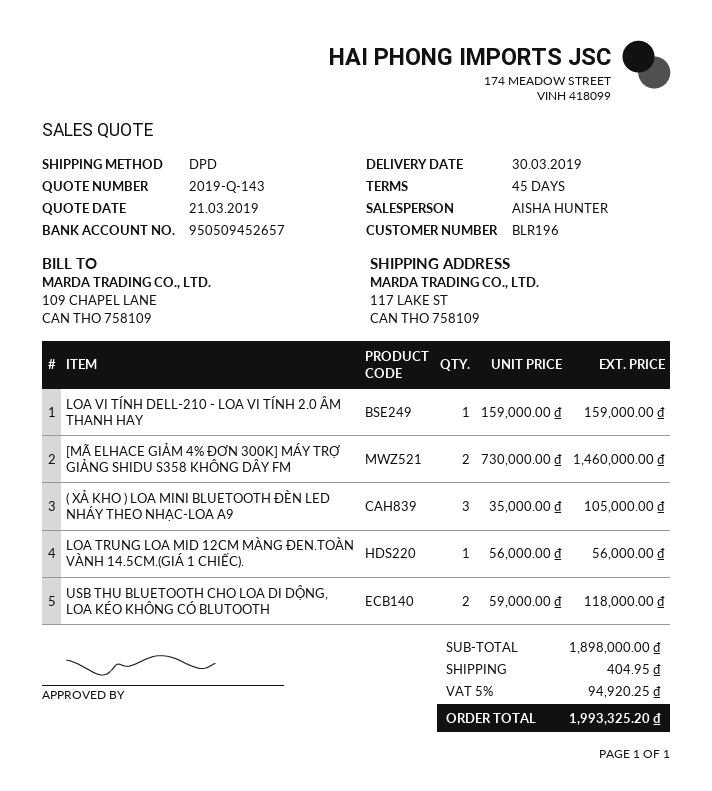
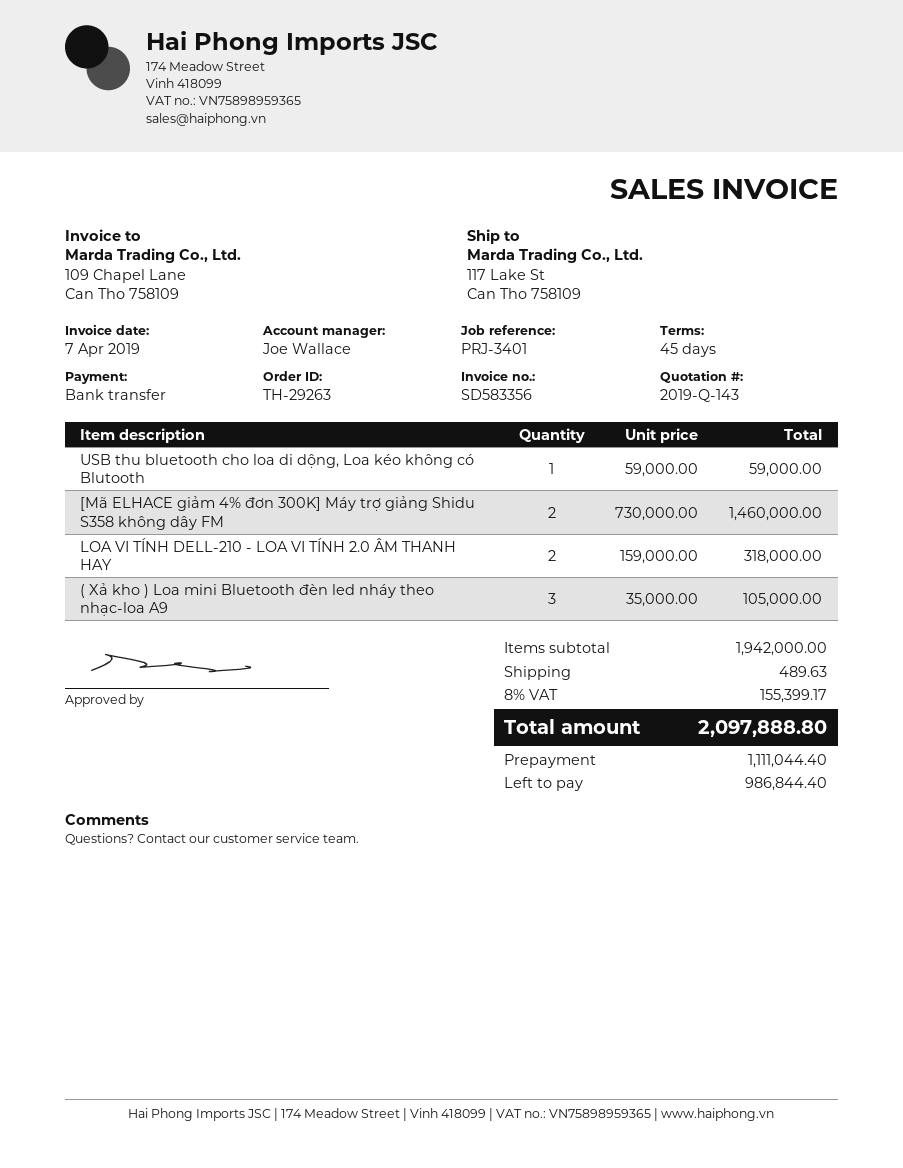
sales rep: AISHA HUNTER -> Joe Wallace
LOA VI TÍNH DELL-210 - LOA VI TÍNH 2.0 ÂM THANH HAY: 1 x 159000.00 = 159000.00 -> 2 x 159000.00 = 318000.00
LOA TRUNG LOA MID 12CM MÀNG ĐEN.TOÀN VÀNH 14.5CM.(GIÁ 1 CHIẾC).: 1 x 56000.00 = 56000.00 -> none
USB THU BLUETOOTH CHO LOA DI DỘNG, LOA KÉO KHÔNG CÓ BLUTOOTH: 2 x 59000.00 = 118000.00 -> 1 x 59000.00 = 59000.00
subtotal: 1898000.00 -> 1942000.00
shipping: 404.95 -> 489.63
tax: 5% = 94920.25 -> 8% = 155399.17
total: 1993325.20 -> 2097888.80

